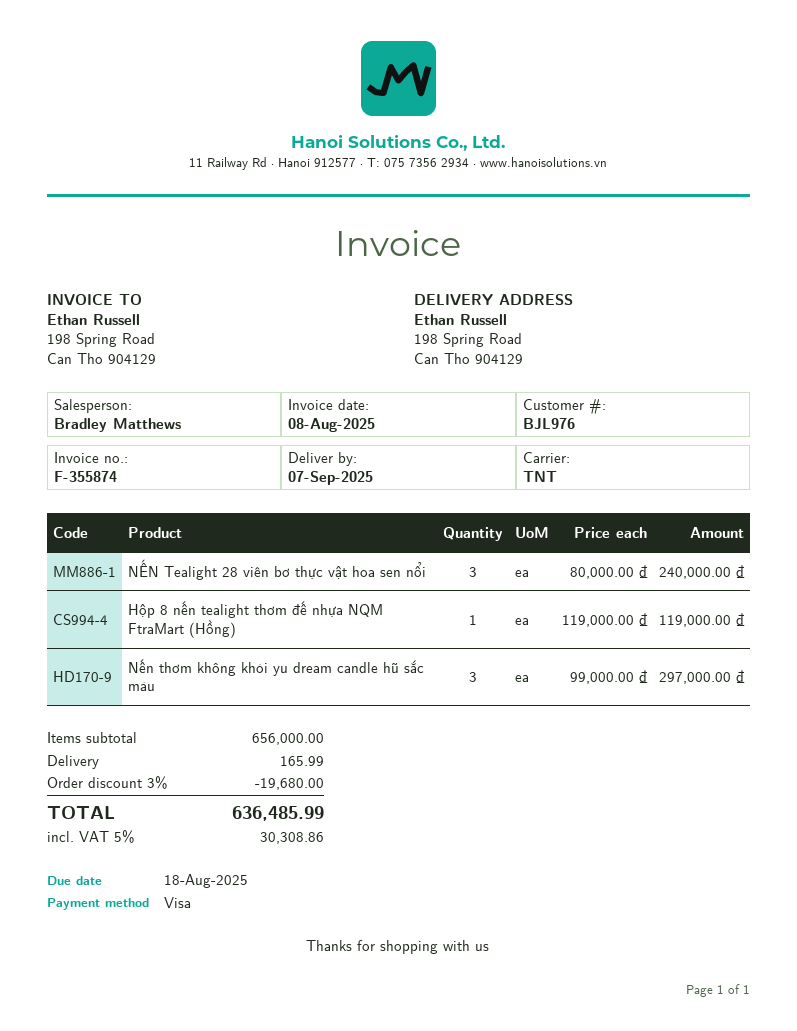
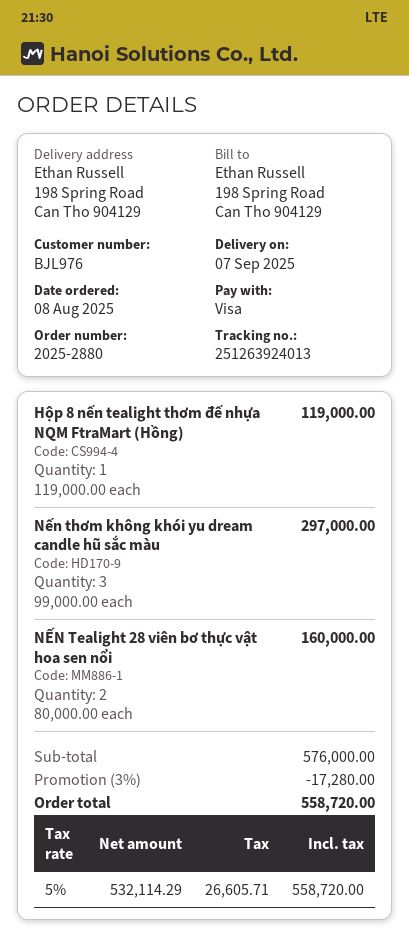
NẾN Tealight 28 viên bơ thực vật hoa sen nổi: 3 x 80000.00 = 240000.00 -> 2 x 80000.00 = 160000.00
subtotal: 656000.00 -> 576000.00
discount: 3% = 19680.00 -> 3% = 17280.00
shipping: 165.99 -> none
tax: 5% = 30308.86 -> 5% = 26605.71
total: 636485.99 -> 558720.00

